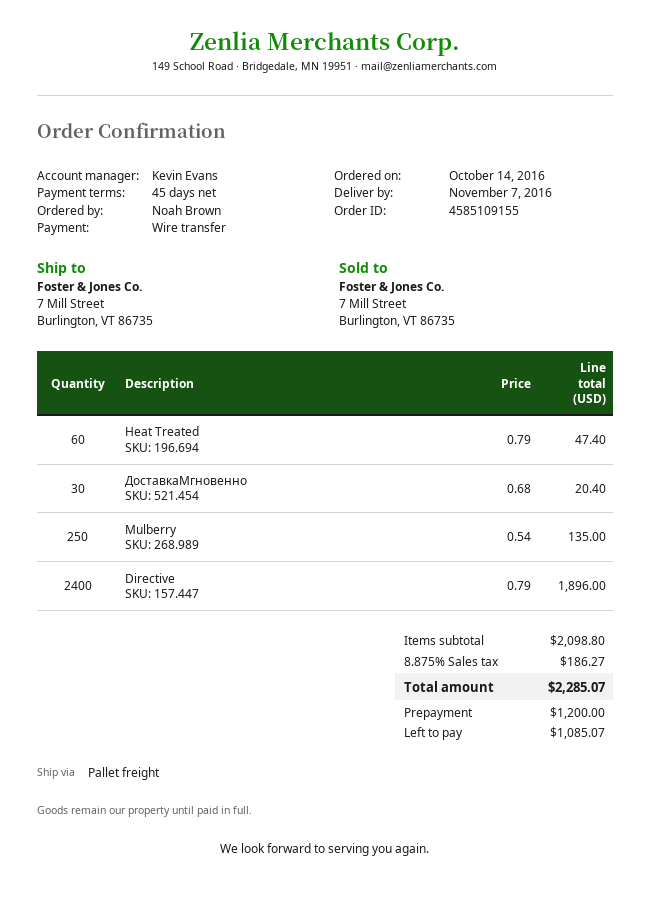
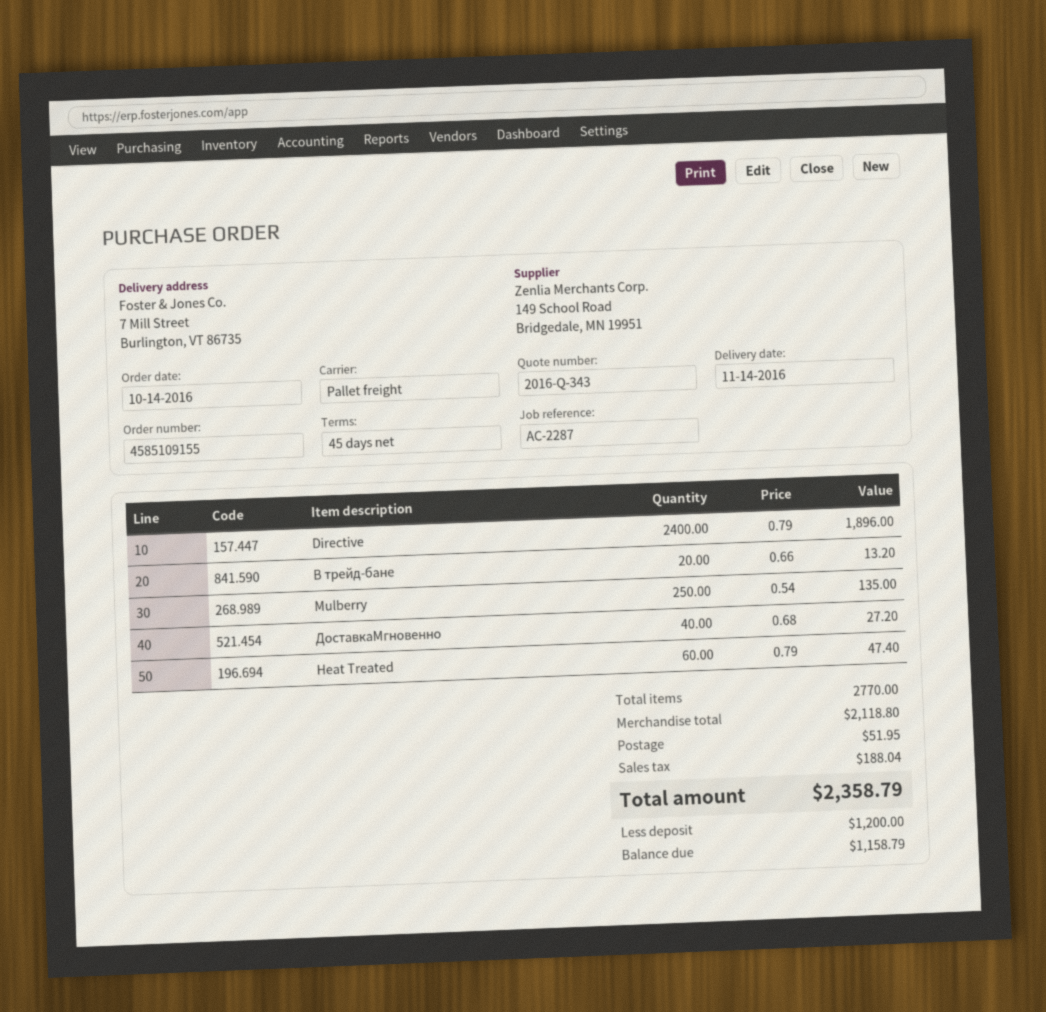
delivery date: 2016-11-07 -> 2016-11-14
ДоставкаМгновенно: 30 x 0.68 = 20.40 -> 40 x 0.68 = 27.20
В трейд-бане: none -> 20 x 0.66 = 13.20
subtotal: 2098.80 -> 2118.80
shipping: none -> 51.95
tax: 186.27 -> 188.04
total: 2285.07 -> 2358.79
balance: 1085.07 -> 1158.79

